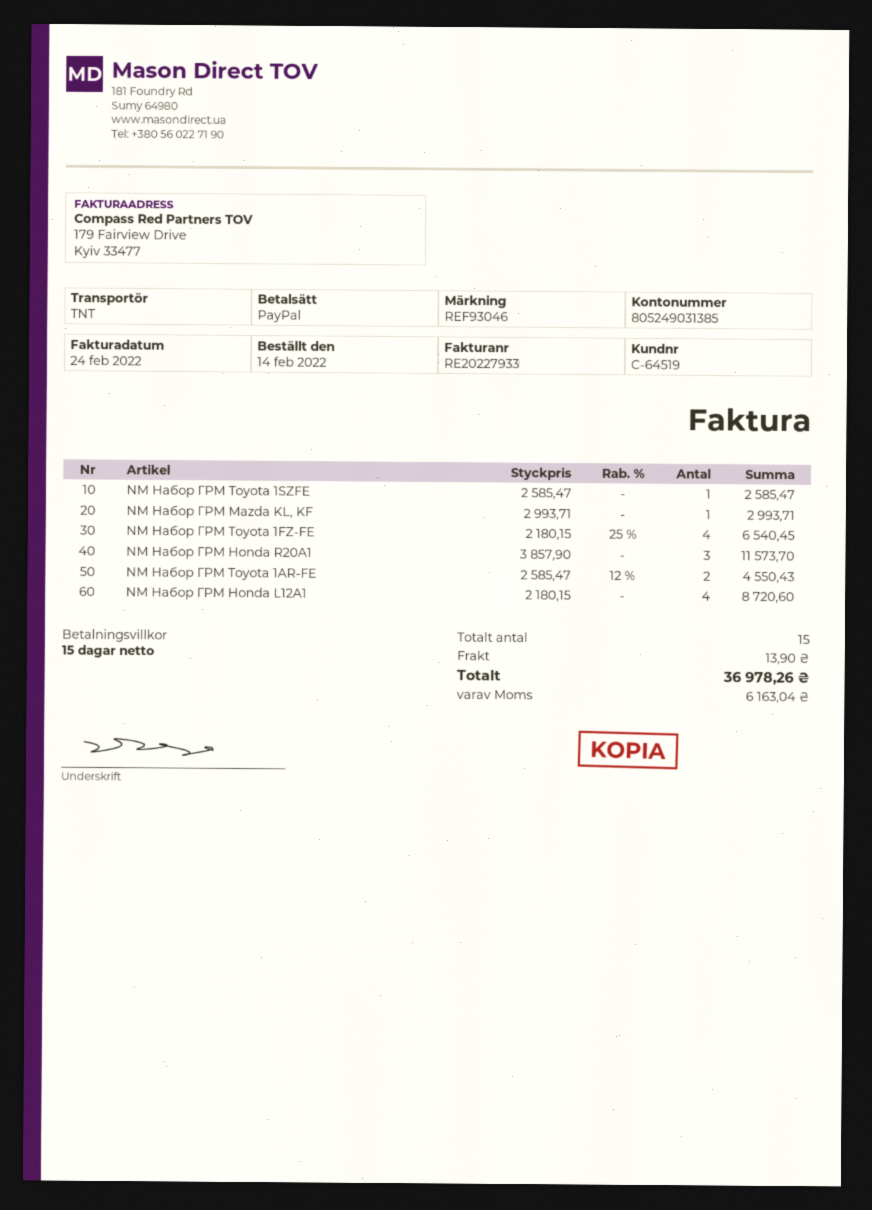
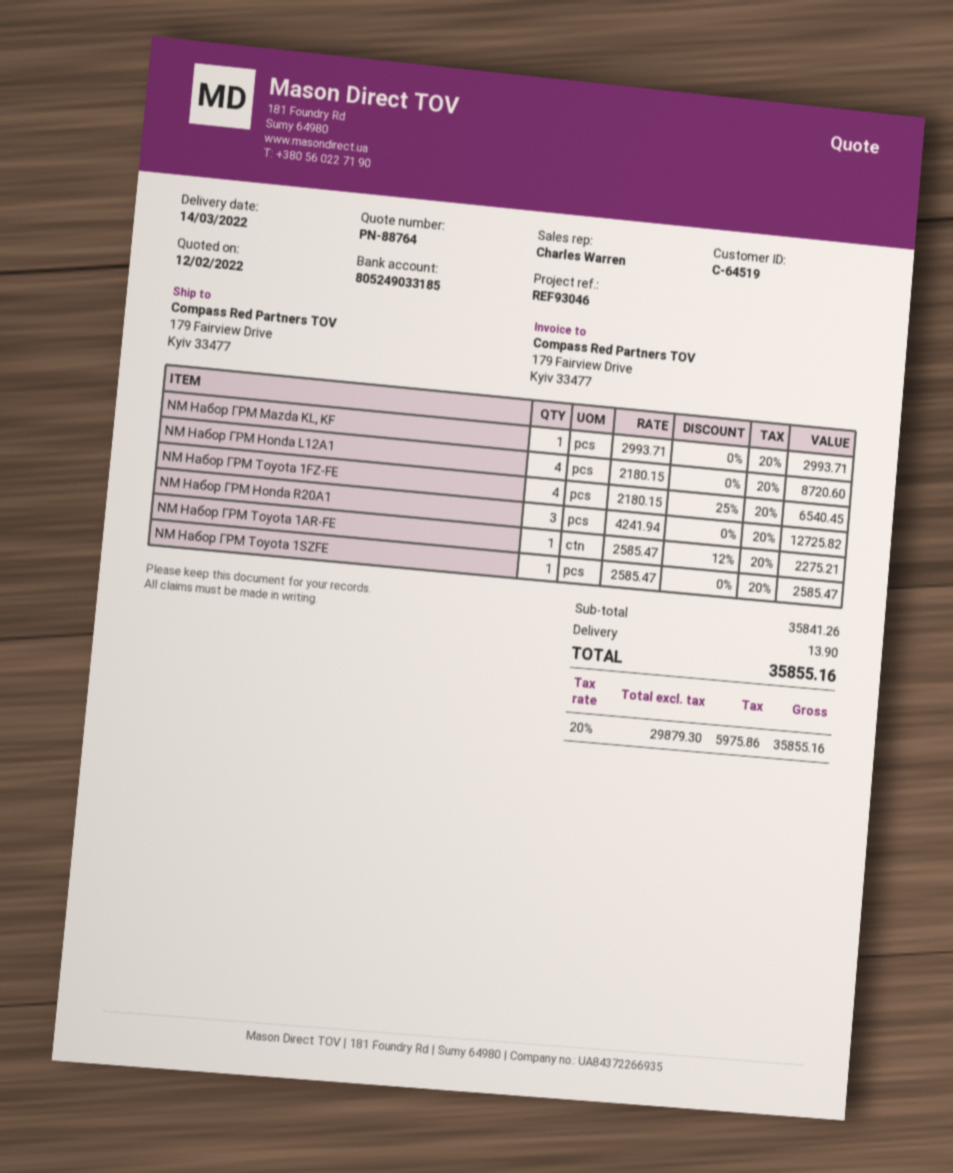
bank account: 805249031385 -> 805249033185
NM Набор ГРМ Honda R20A1: 3 x 3857.90 = 11573.70 -> 3 x 4241.94 = 12725.82
NM Набор ГРМ Toyota 1AR-FE: 2 x 2585.47 - 12% = 4550.43 -> 1 x 2585.47 - 12% = 2275.21
tax: 6163.04 -> 5975.86
total: 36978.26 -> 35855.16

